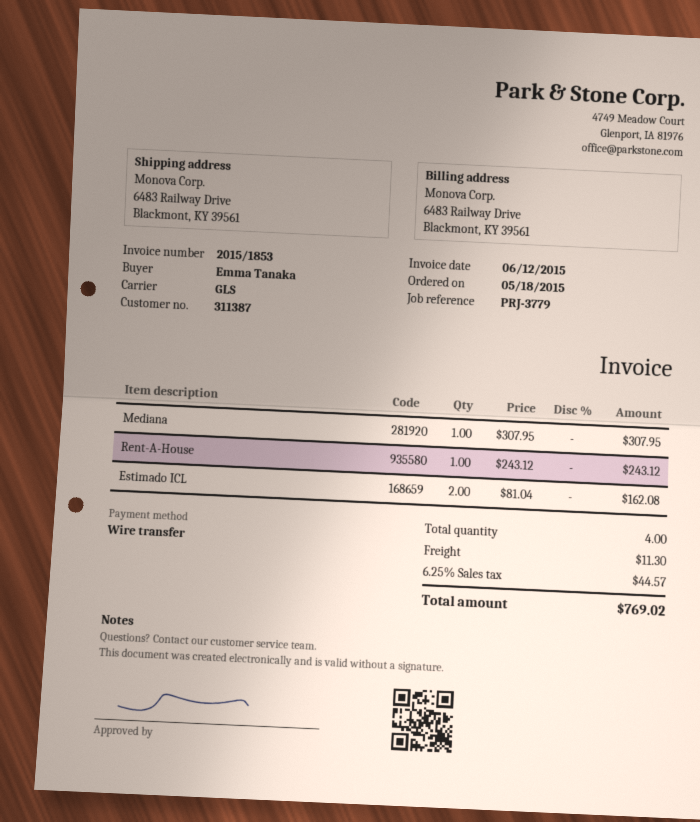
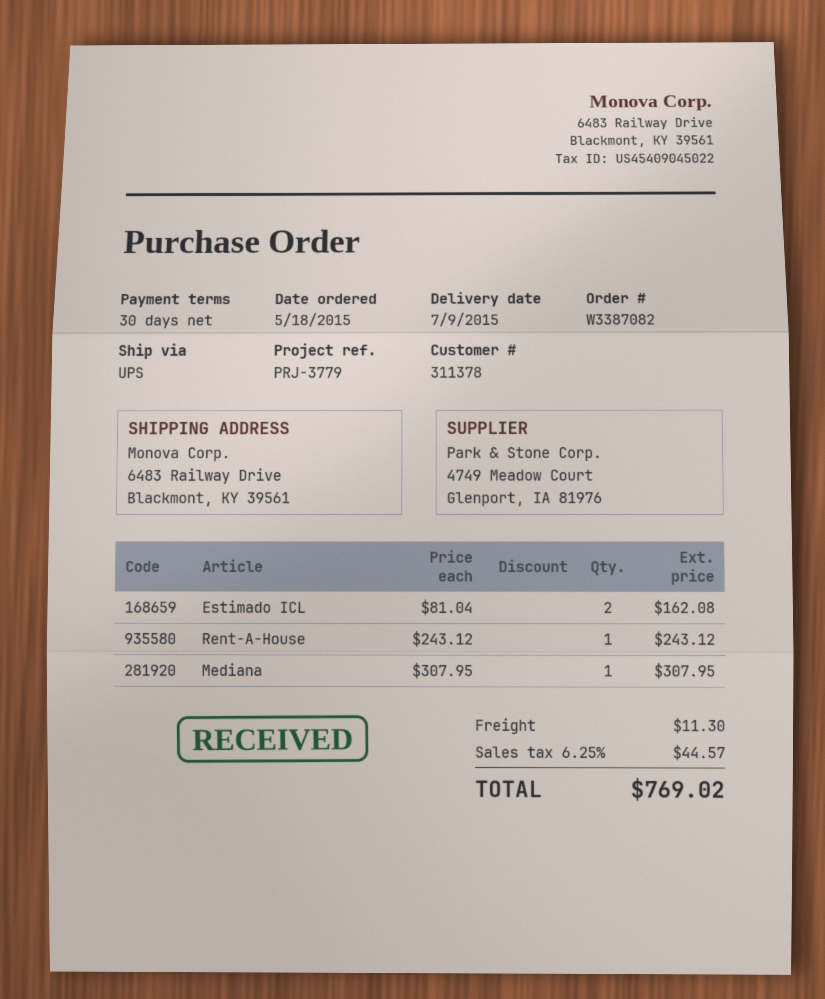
customer number: 311387 -> 311378
shipping method: GLS -> UPS

